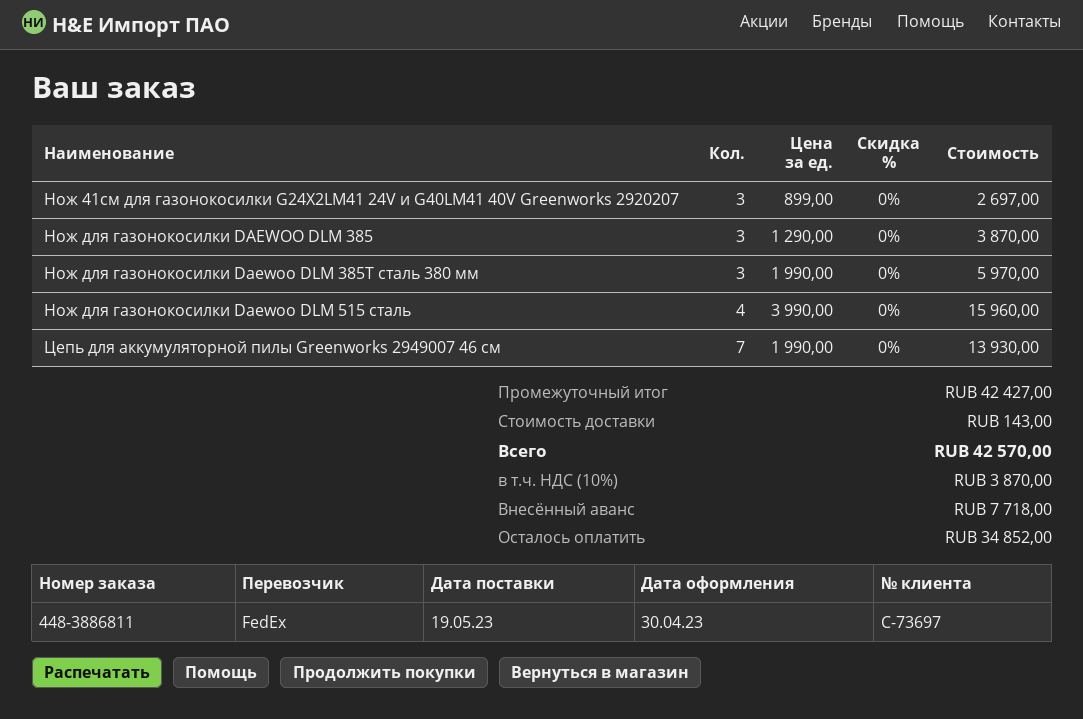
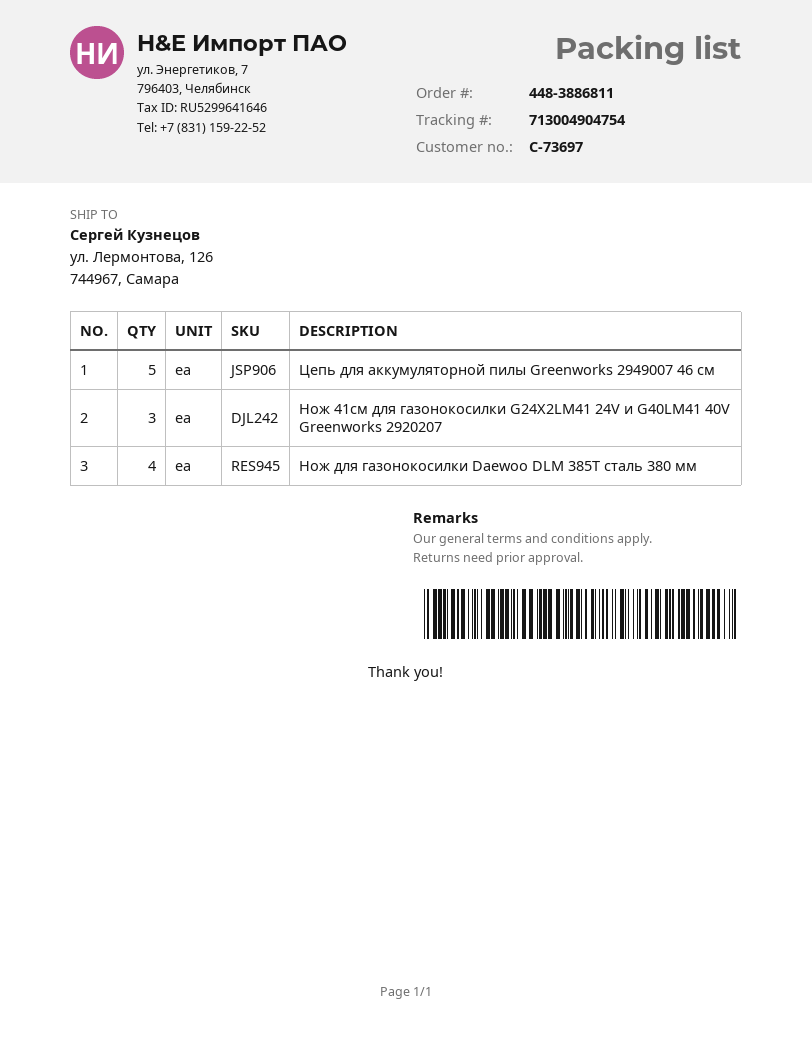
Нож для газонокосилки DAEWOO DLM 385: 3 -> none
Нож для газонокосилки Daewoo DLM 385T сталь 380 мм: 3 -> 4
Нож для газонокосилки Daewoo DLM 515 сталь: 4 -> none
Цепь для аккумуляторной пилы Greenworks 2949007 46 см: 7 -> 5

